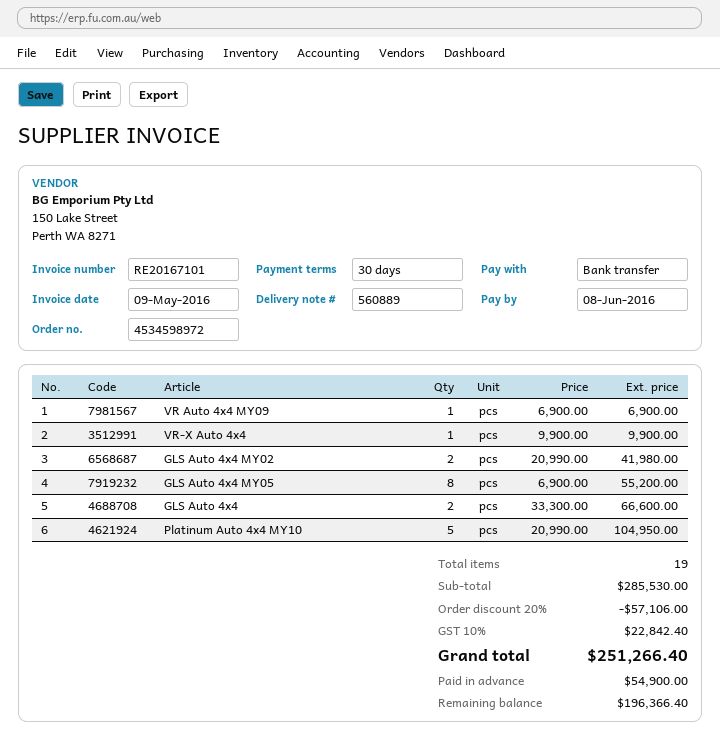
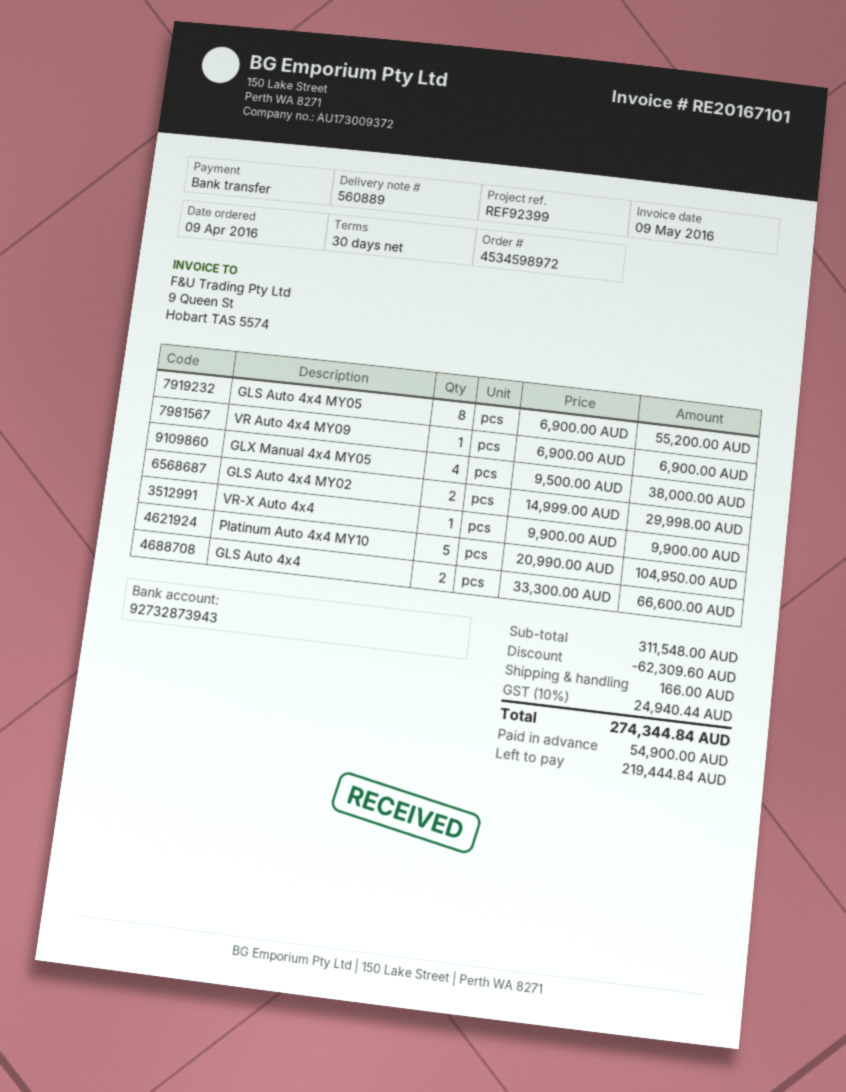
GLS Auto 4x4 MY02: 2 x 20990.00 = 41980.00 -> 2 x 14999.00 = 29998.00
GLX Manual 4x4 MY05: none -> 4 x 9500.00 = 38000.00
subtotal: 285530.00 -> 311548.00
discount: 57106.00 -> 62309.60
shipping: none -> 166.00
tax: 10% = 22842.40 -> 10% = 24940.44
total: 251266.40 -> 274344.84
balance: 196366.40 -> 219444.84

